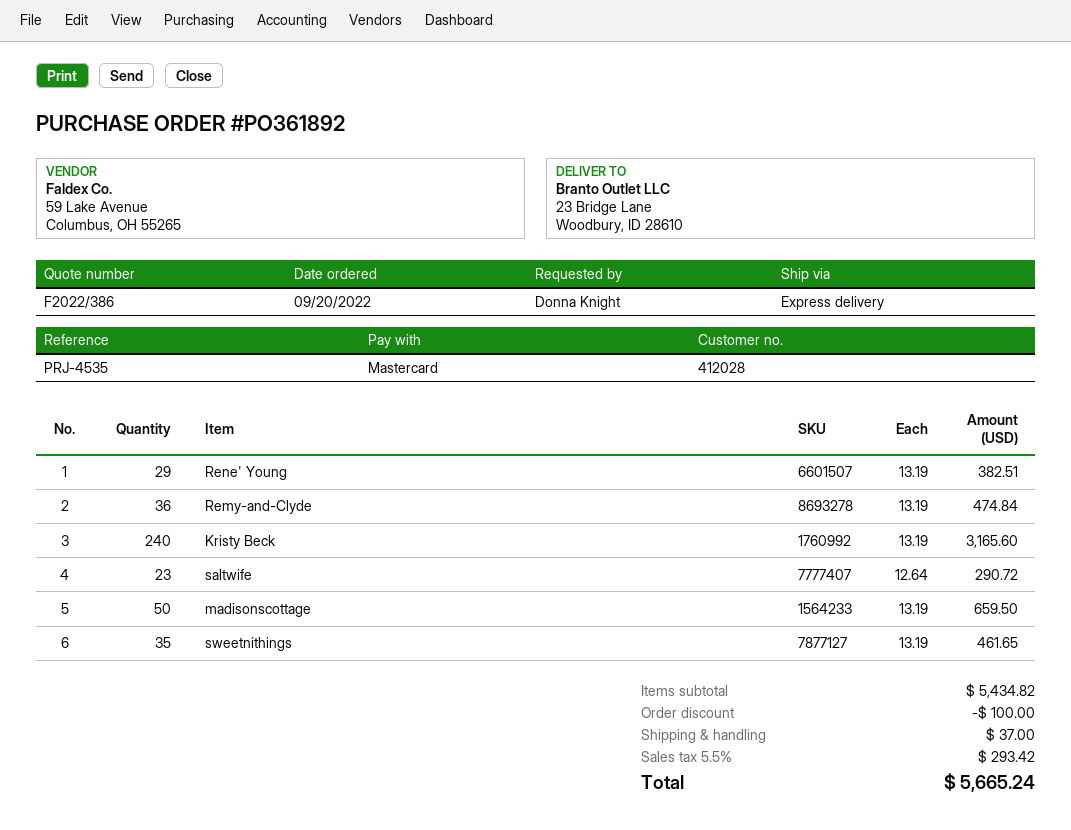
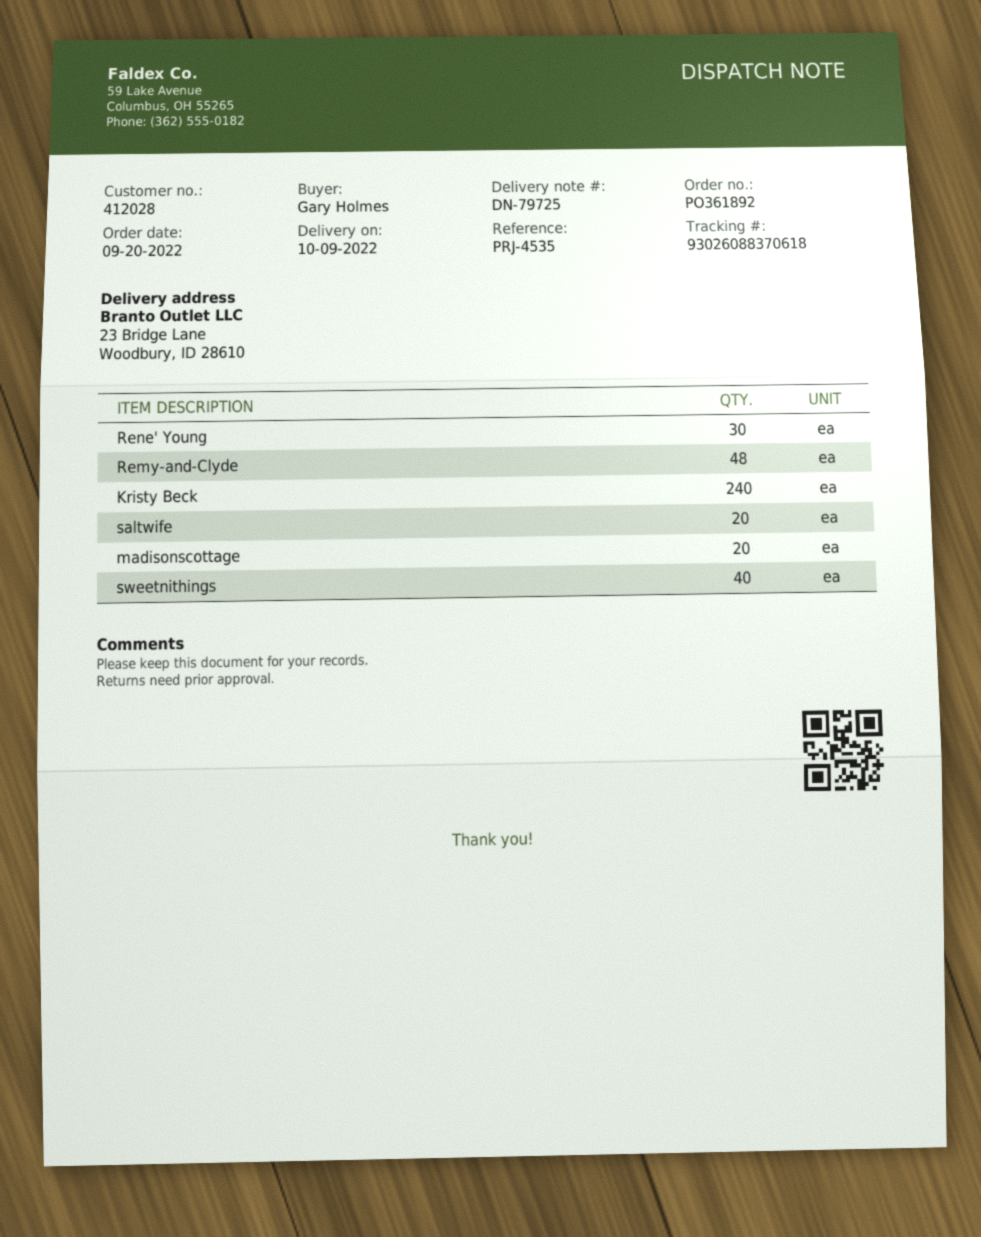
ordered by: Donna Knight -> Gary Holmes
Rene' Young: 29 -> 30
Remy-and-Clyde: 36 -> 48
saltwife: 23 -> 20
madisonscottage: 50 -> 20
sweetnithings: 35 -> 40

